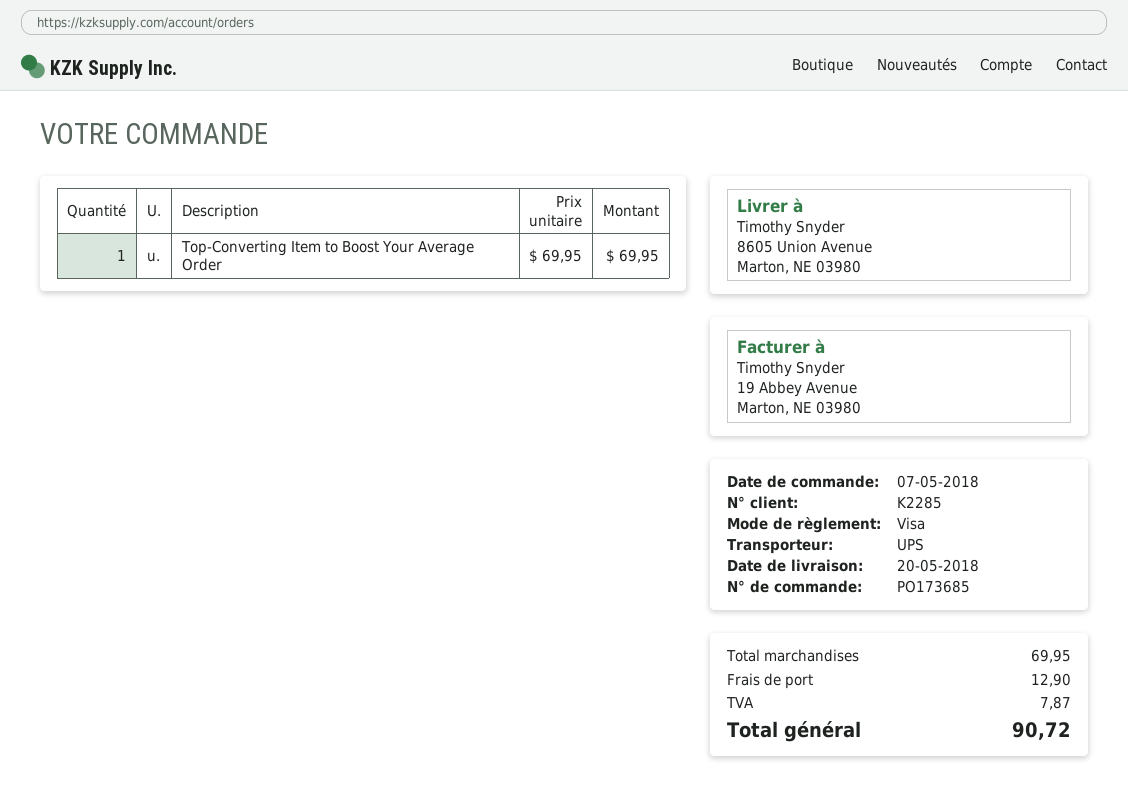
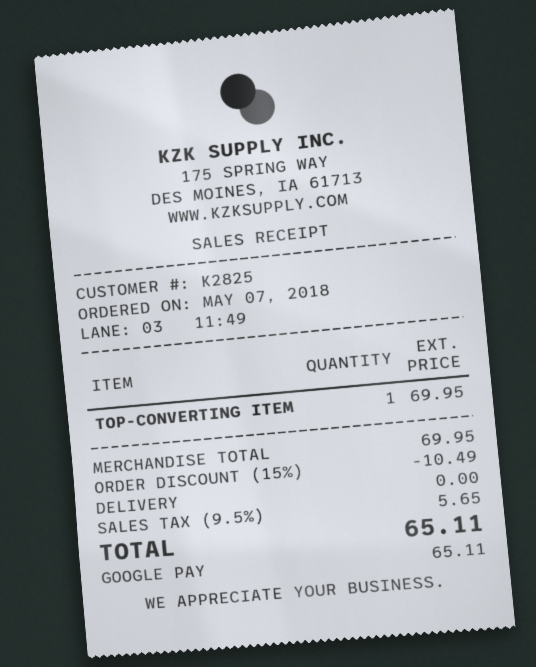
customer number: K2285 -> K2825
payment method: Visa -> Google Pay
discount: none -> 15% = 10.49
shipping: 12.90 -> 0.00
tax: 7.87 -> 5.65
total: 90.72 -> 65.11

